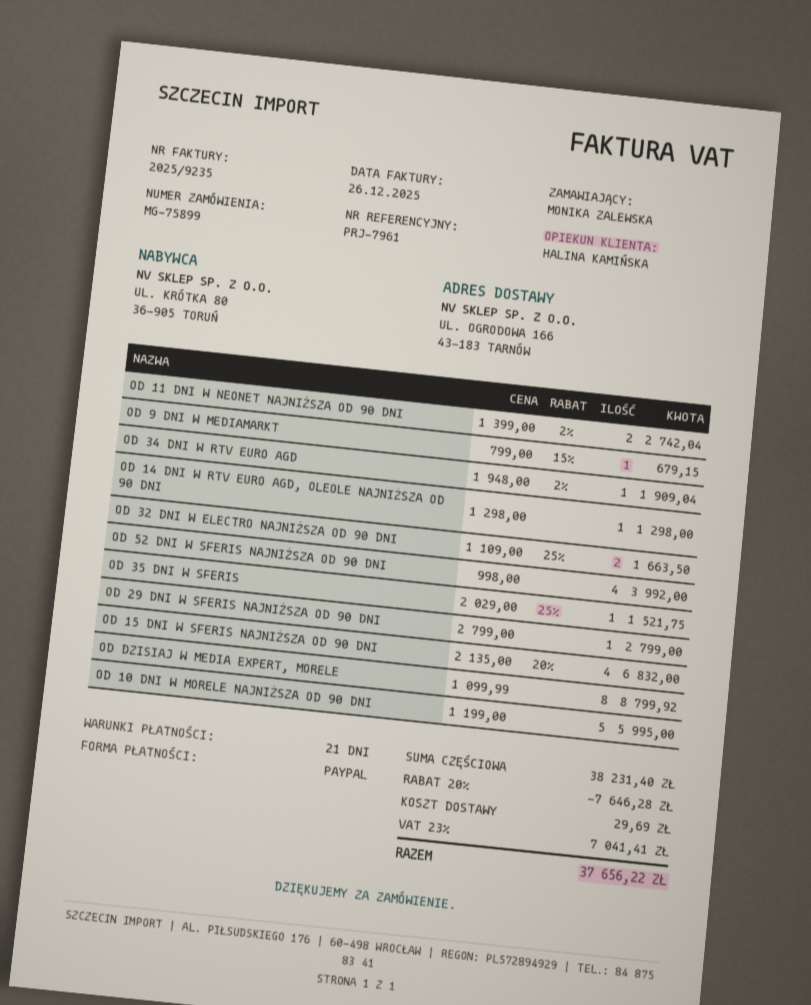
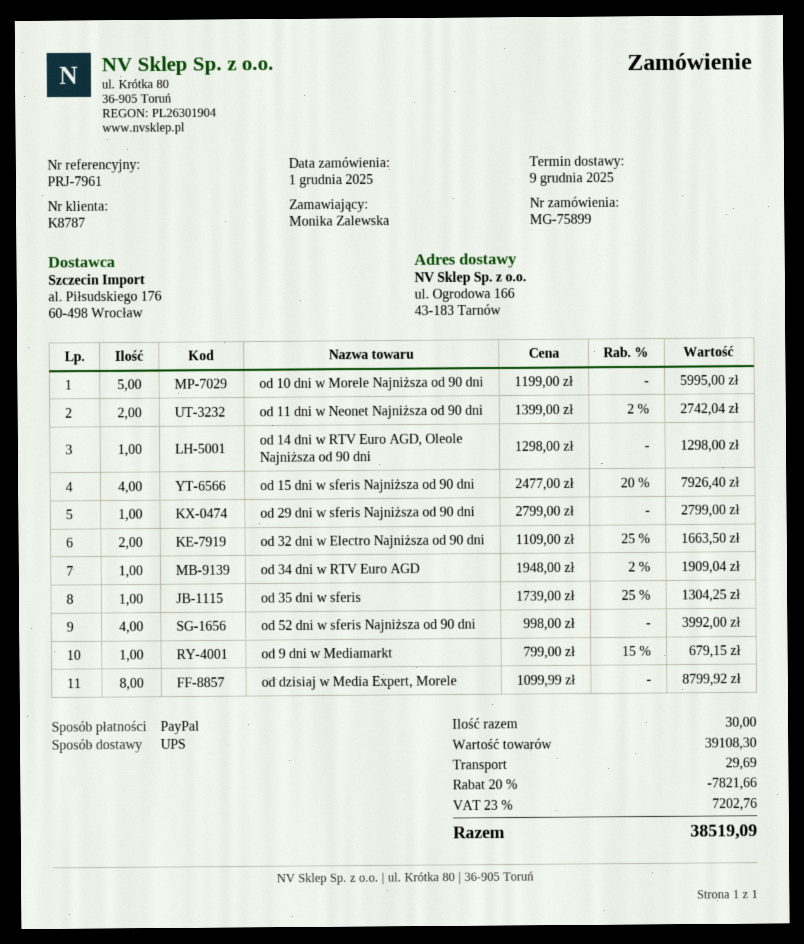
OD 35 DNI W SFERIS: 1 x 2029.00 - 25% = 1521.75 -> 1 x 1739.00 - 25% = 1304.25
OD 15 DNI W SFERIS NAJNIŻSZA OD 90 DNI: 4 x 2135.00 - 20% = 6832.00 -> 4 x 2477.00 - 20% = 7926.40
subtotal: 38231.40 -> 39108.30
discount: 20% = 7646.28 -> 20% = 7821.66
tax: 23% = 7041.41 -> 23% = 7202.76
total: 37656.22 -> 38519.09

